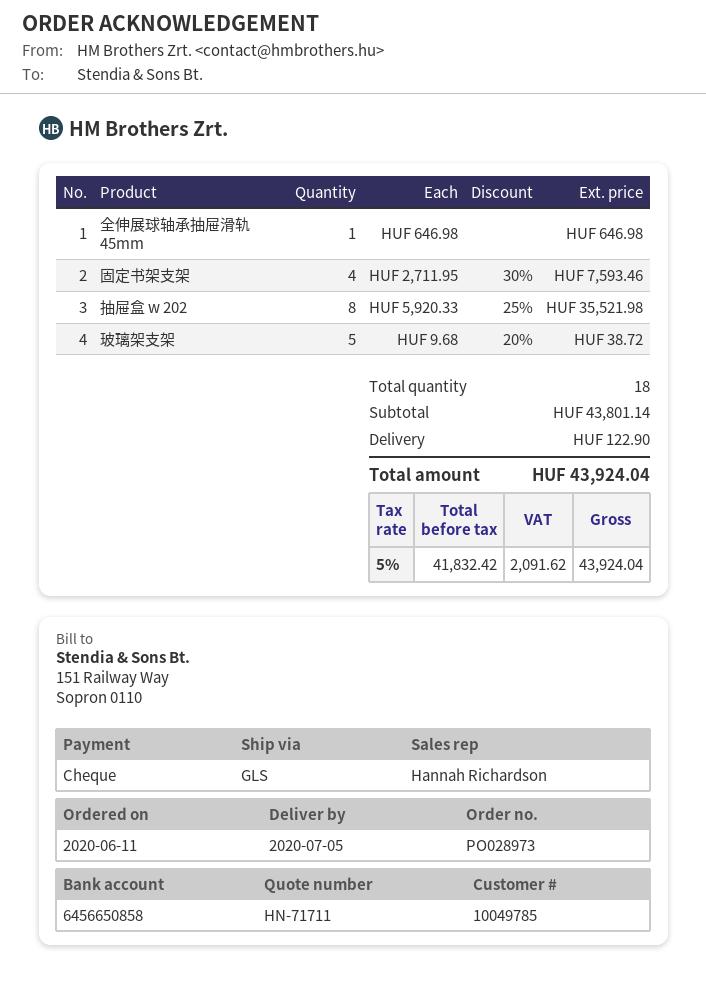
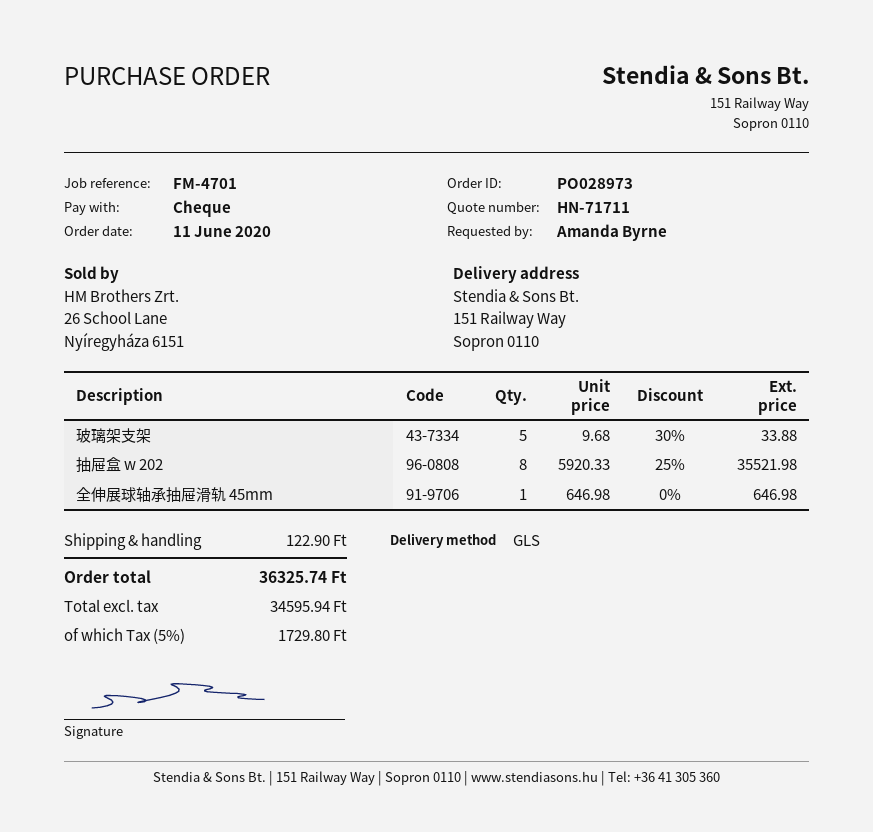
固定书架支架: 4 x 2711.95 - 30% = 7593.46 -> none
玻璃架支架: 5 x 9.68 - 20% = 38.72 -> 5 x 9.68 - 30% = 33.88
net: 41832.42 -> 34595.94
tax: 5% = 2091.62 -> 5% = 1729.80
total: 43924.04 -> 36325.74

